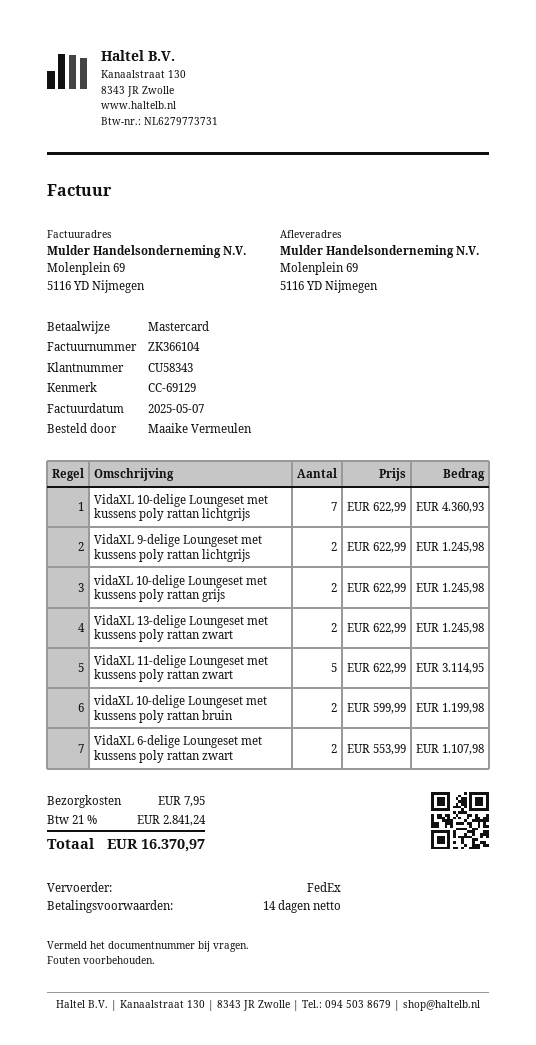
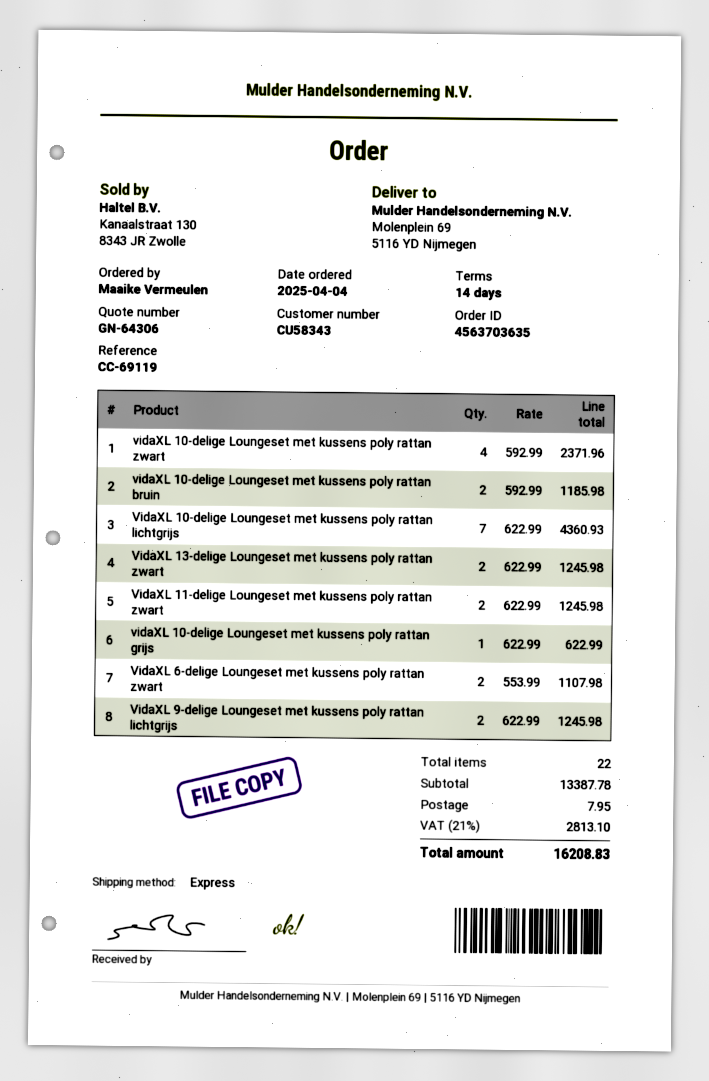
reference: CC-69129 -> CC-69119
shipping method: FedEx -> express
vidaXL 10-delige Loungeset met kussens poly rattan grijs: 2 x 622.99 = 1245.98 -> 1 x 622.99 = 622.99
VidaXL 11-delige Loungeset met kussens poly rattan zwart: 5 x 622.99 = 3114.95 -> 2 x 622.99 = 1245.98
vidaXL 10-delige Loungeset met kussens poly rattan bruin: 2 x 599.99 = 1199.98 -> 2 x 592.99 = 1185.98
vidaXL 10-delige Loungeset met kussens poly rattan zwart: none -> 4 x 592.99 = 2371.96
tax: 21% = 2841.24 -> 21% = 2813.10
total: 16370.97 -> 16208.83

